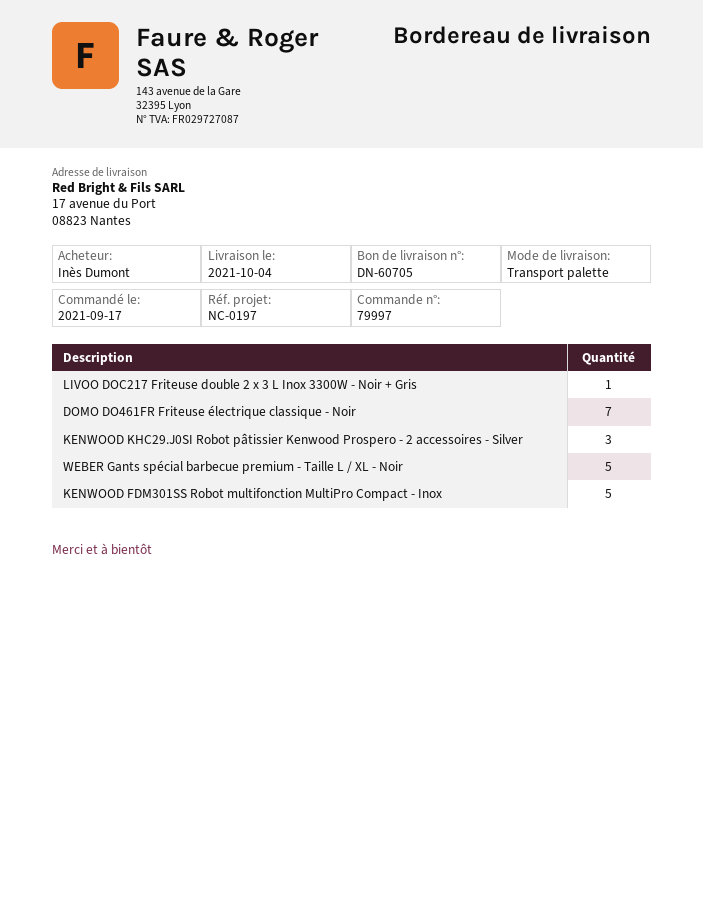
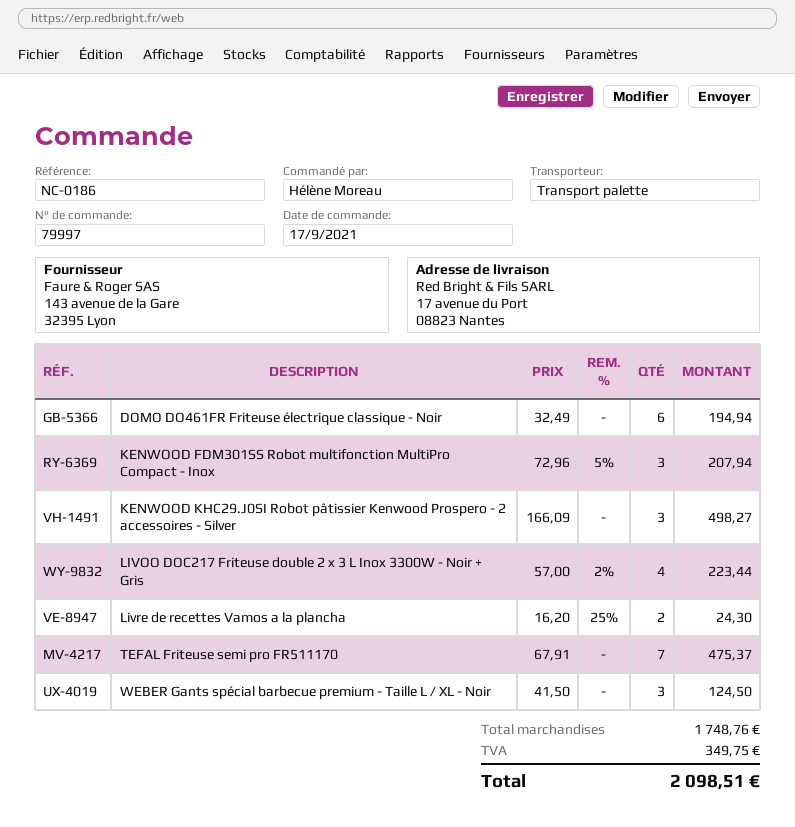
reference: NC-0197 -> NC-0186
ordered by: Inès Dumont -> Hélène Moreau
LIVOO DOC217 Friteuse double 2 x 3 L Inox 3300W - Noir + Gris: 1 -> 4
DOMO DO461FR Friteuse électrique classique - Noir: 7 -> 6
WEBER Gants spécial barbecue premium - Taille L / XL - Noir: 5 -> 3
KENWOOD FDM301SS Robot multifonction MultiPro Compact - Inox: 5 -> 3
Livre de recettes Vamos a la plancha: none -> 2
TEFAL Friteuse semi pro FR511170: none -> 7

